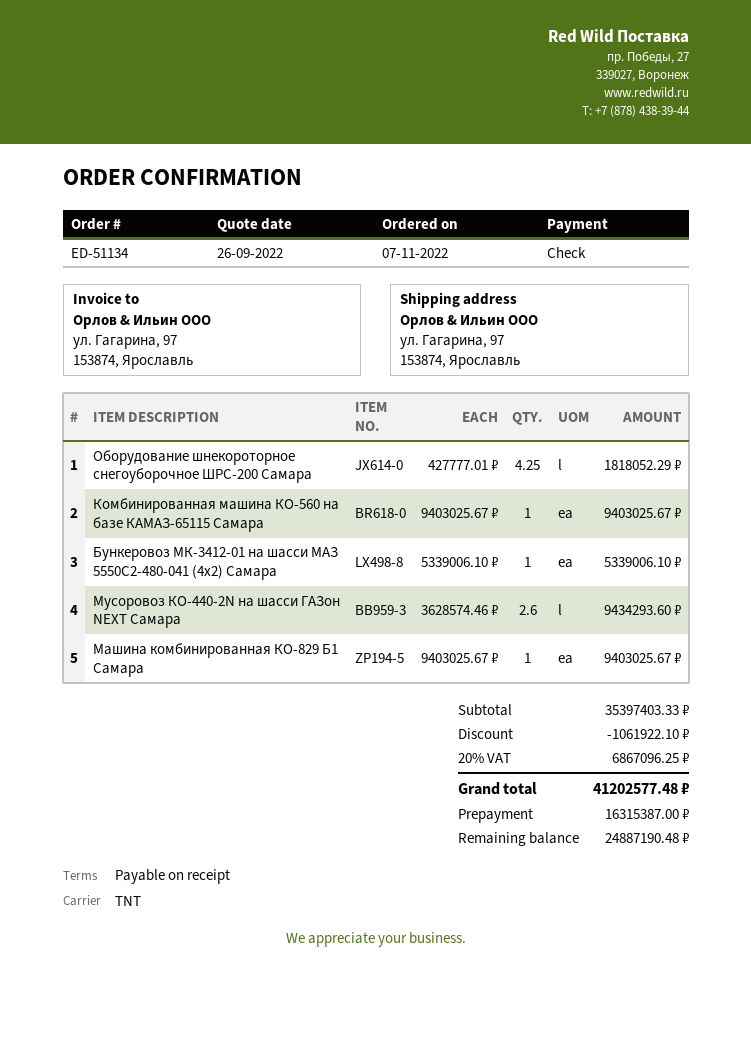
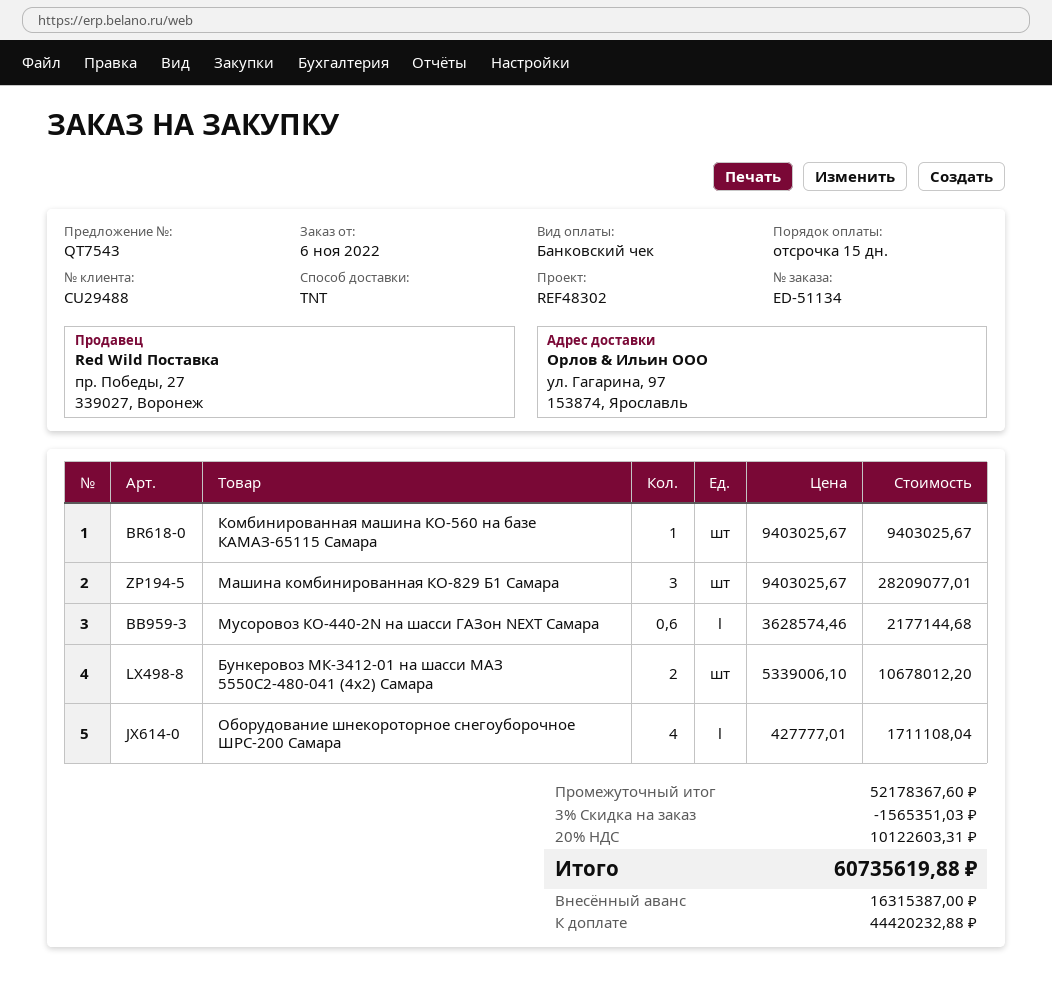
order date: 2022-11-07 -> 2022-11-06
payment terms: on receipt -> 15 days
Оборудование шнекороторное снегоуборочное ШРС-200 Самара: 4.25 x 427777.01 = 1818052.29 -> 4 x 427777.01 = 1711108.04
Бункеровоз МК-3412-01 на шасси МАЗ 5550C2-480-041 (4х2) Самара: 1 x 5339006.10 = 5339006.10 -> 2 x 5339006.10 = 10678012.20
Мусоровоз КО-440-2N на шасси ГАЗон NEXT Самара: 2.6 x 3628574.46 = 9434293.60 -> 0.6 x 3628574.46 = 2177144.68
Машина комбинированная КО-829 Б1 Самара: 1 x 9403025.67 = 9403025.67 -> 3 x 9403025.67 = 28209077.01
subtotal: 35397403.33 -> 52178367.60
discount: 1061922.10 -> 1565351.03
tax: 20% = 6867096.25 -> 20% = 10122603.31
total: 41202577.48 -> 60735619.88
balance: 24887190.48 -> 44420232.88

